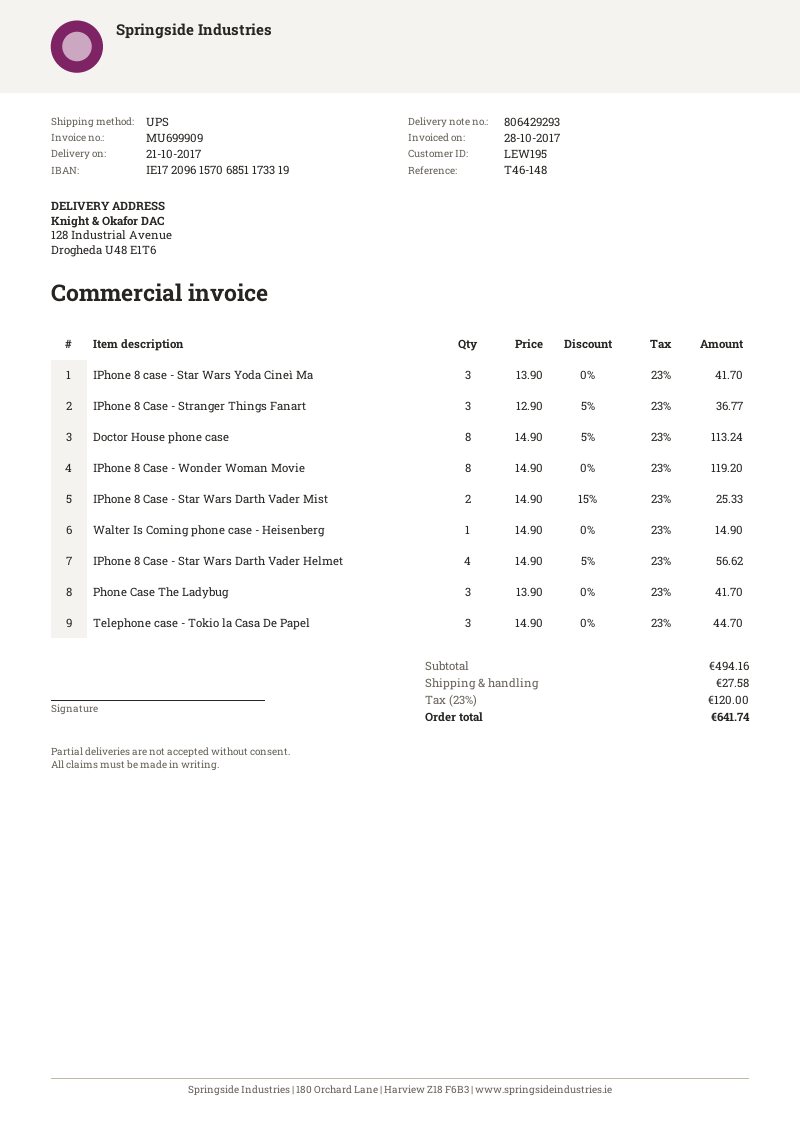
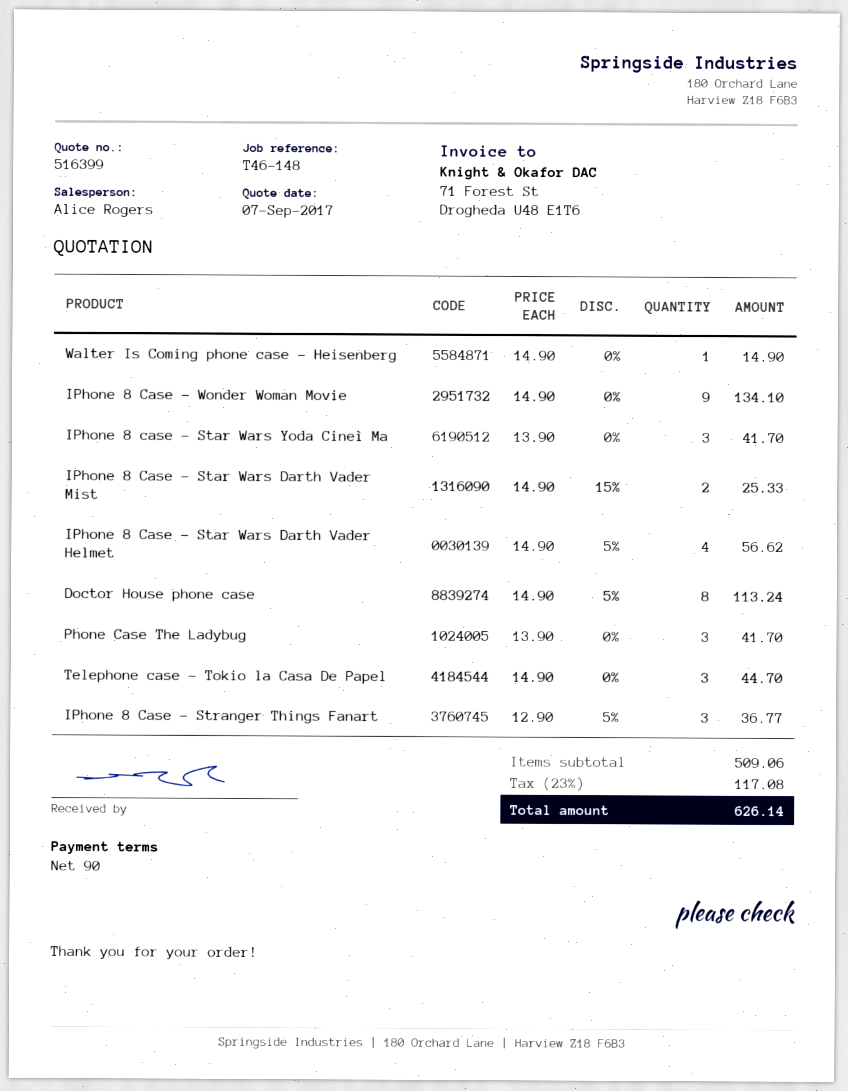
IPhone 8 Case - Wonder Woman Movie: 8 x 14.90 = 119.20 -> 9 x 14.90 = 134.10
subtotal: 494.16 -> 509.06
shipping: 27.58 -> none
tax: 23% = 120.00 -> 23% = 117.08
total: 641.74 -> 626.14

